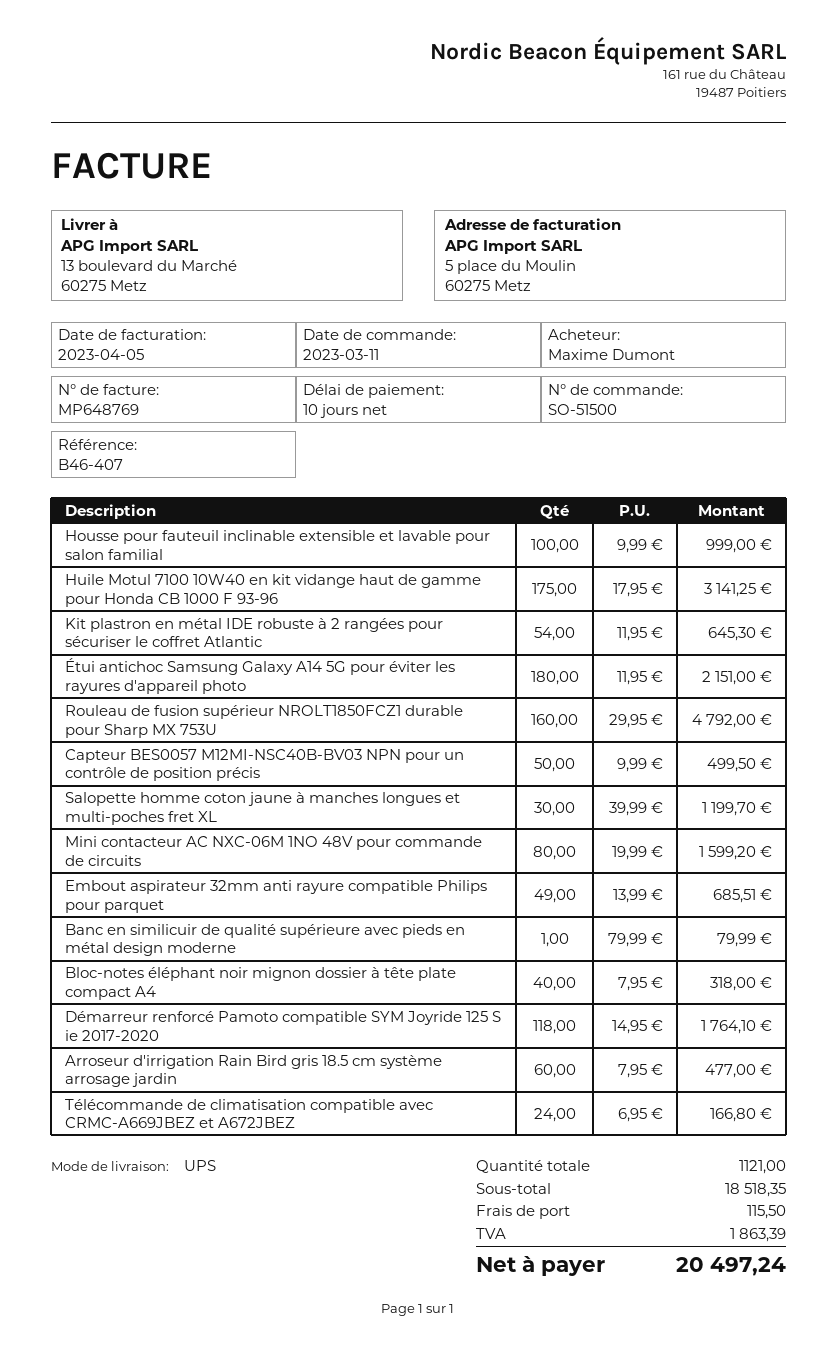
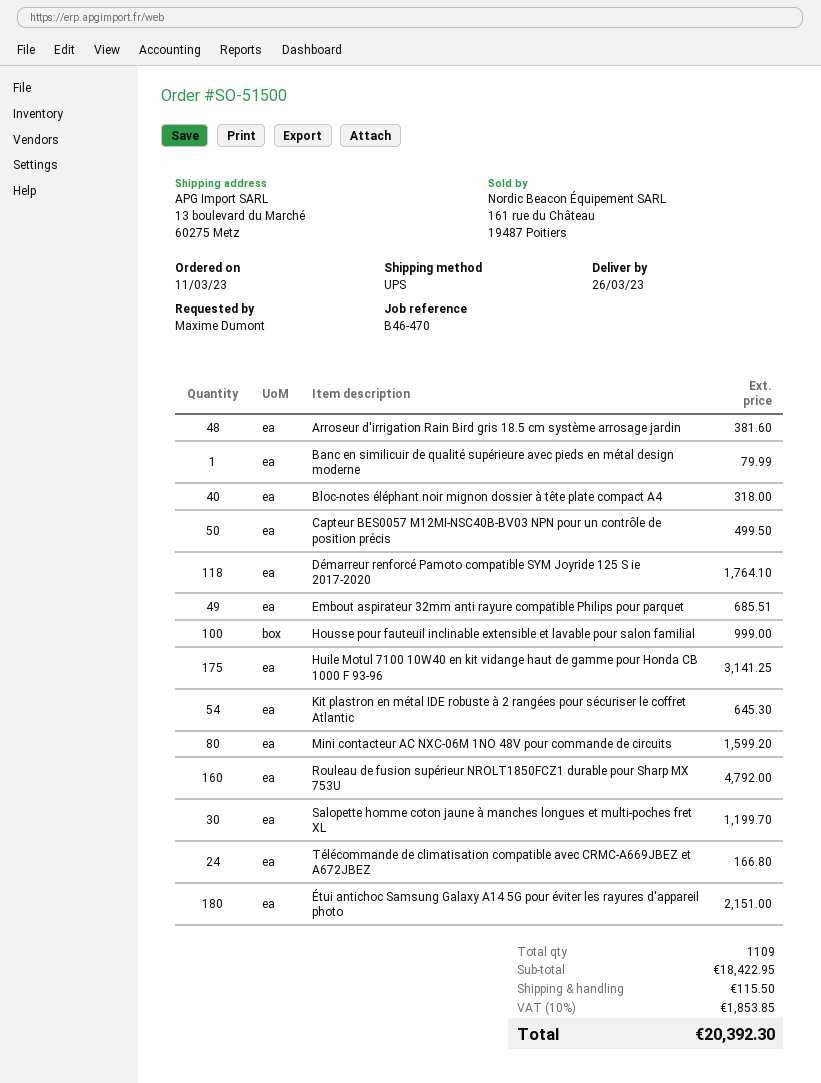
reference: B46-407 -> B46-470
Arroseur d'irrigation Rain Bird gris 18.5 cm système arrosage jardin: 60 for 477.00 -> 48 for 381.60
total quantity: 1121 -> 1109
subtotal: 18518.35 -> 18422.95
tax: 1863.39 -> 1853.85
total: 20497.24 -> 20392.30

